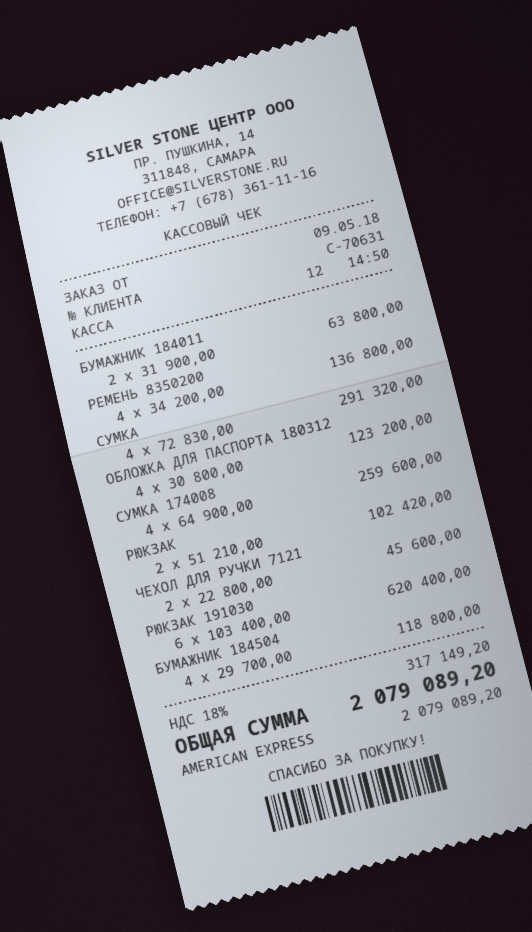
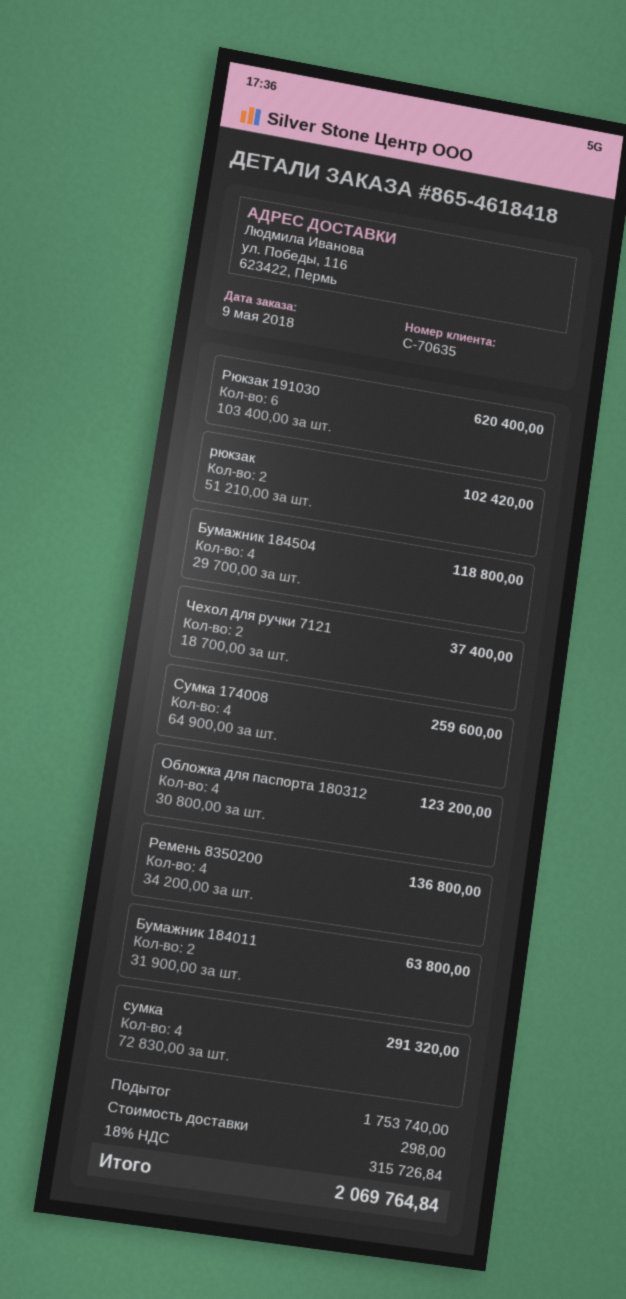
customer number: C-70631 -> C-70635
ЧЕХОЛ ДЛЯ РУЧКИ 7121: 2 x 22800.00 = 45600.00 -> 2 x 18700.00 = 37400.00
shipping: none -> 298.00
tax: 18% = 317149.20 -> 18% = 315726.84
total: 2079089.20 -> 2069764.84

